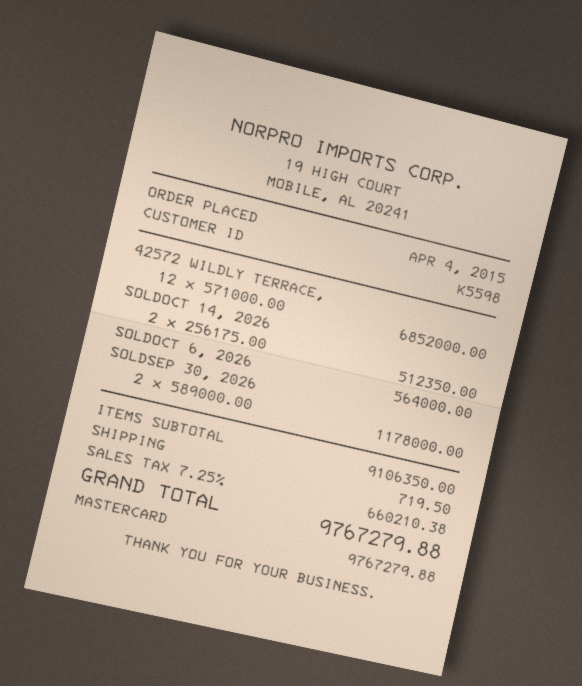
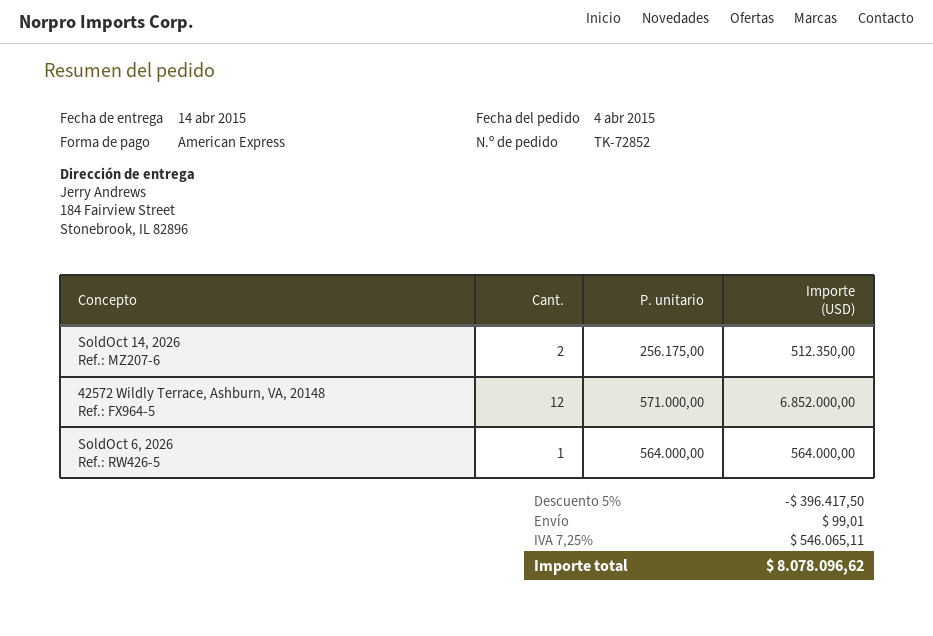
payment method: Mastercard -> American Express
SOLDSEP 30, 2026: 2 x 589000.00 = 1178000.00 -> none
discount: none -> 5% = 396417.50
shipping: 719.50 -> 99.01
tax: 7.25% = 660210.38 -> 7.25% = 546065.11
total: 9767279.88 -> 8078096.62

